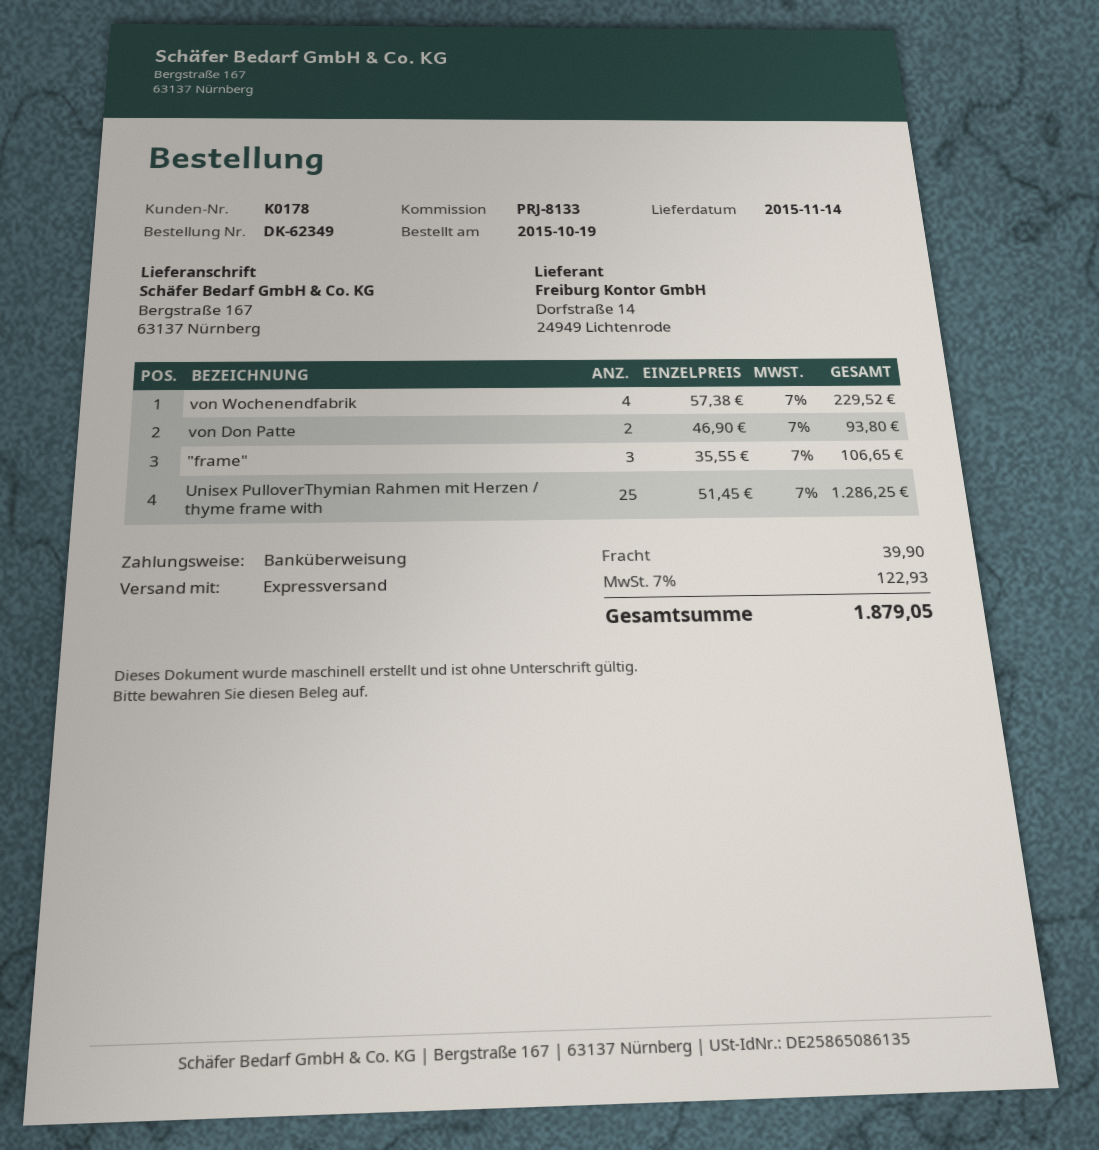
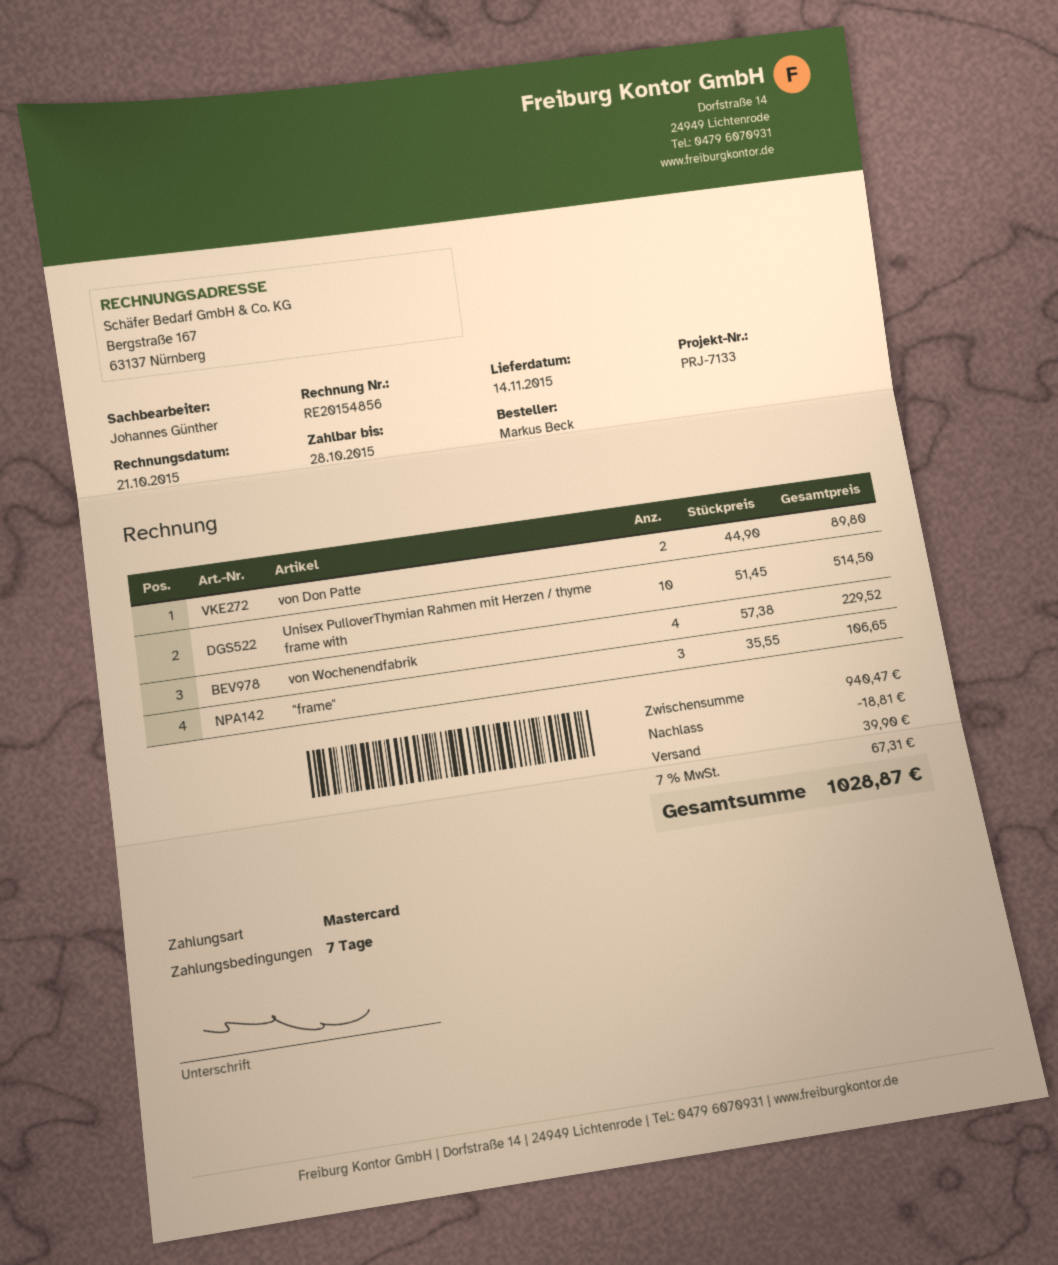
reference: PRJ-8133 -> PRJ-7133
payment method: bank transfer -> Mastercard
von Don Patte: 2 x 46.90 = 93.80 -> 2 x 44.90 = 89.80
Unisex PulloverThymian Rahmen mit Herzen / thyme frame with: 25 x 51.45 = 1286.25 -> 10 x 51.45 = 514.50
discount: none -> 18.81
tax: 7% = 122.93 -> 7% = 67.31
total: 1879.05 -> 1028.87

